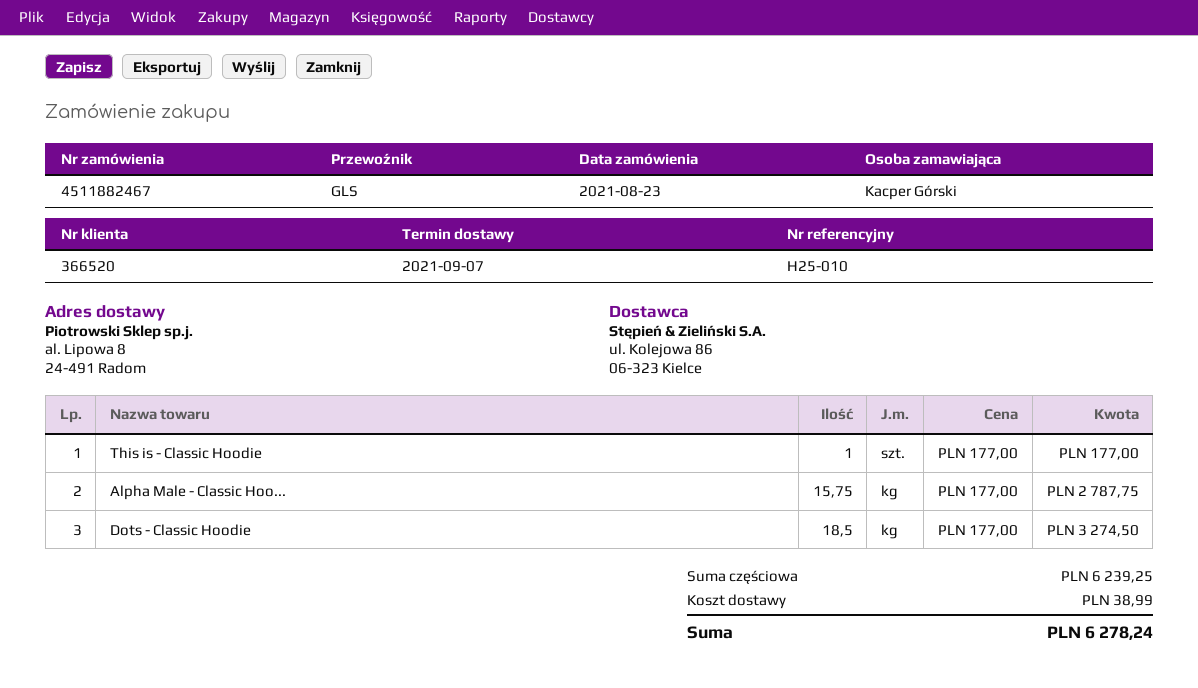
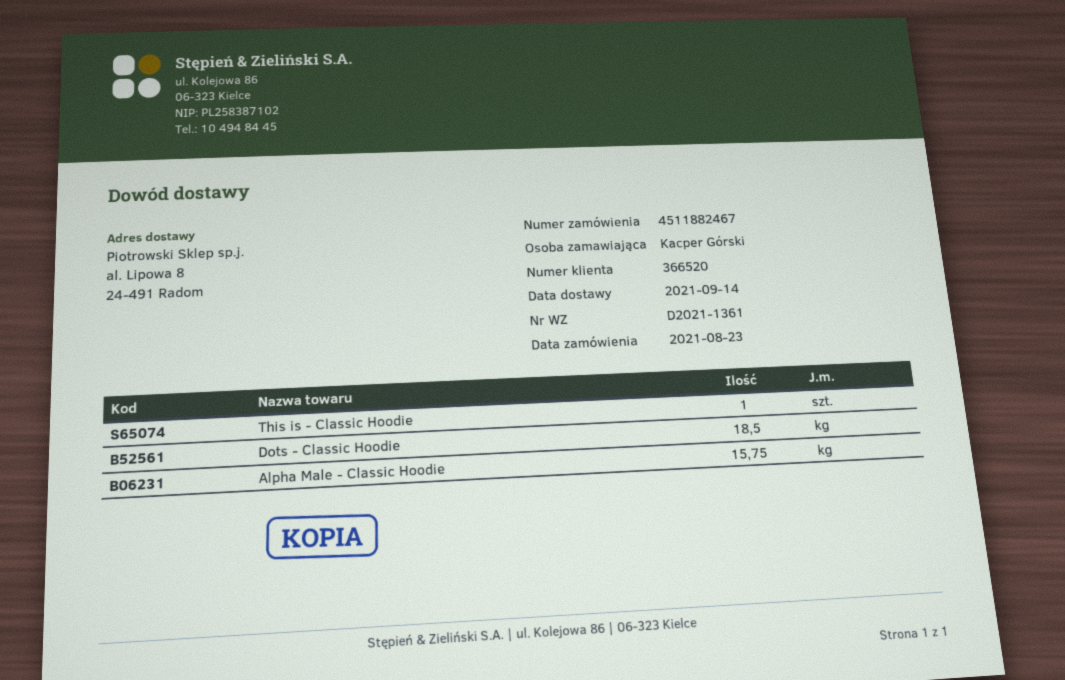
delivery date: 2021-09-07 -> 2021-09-14

